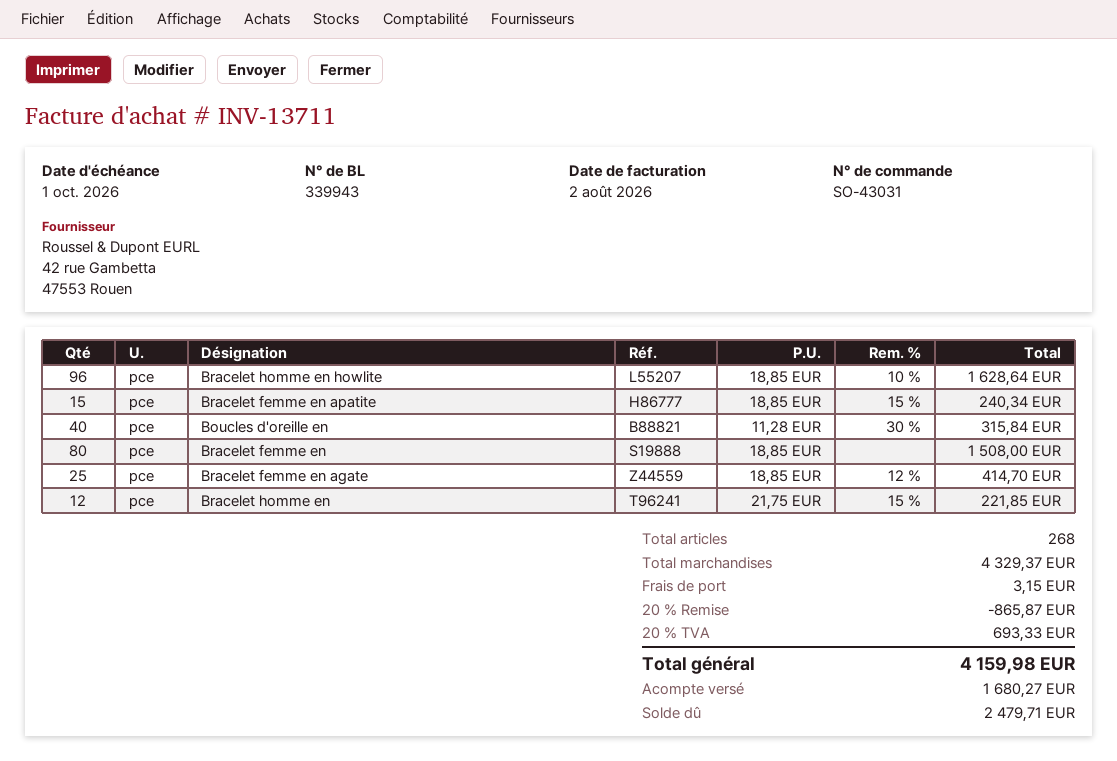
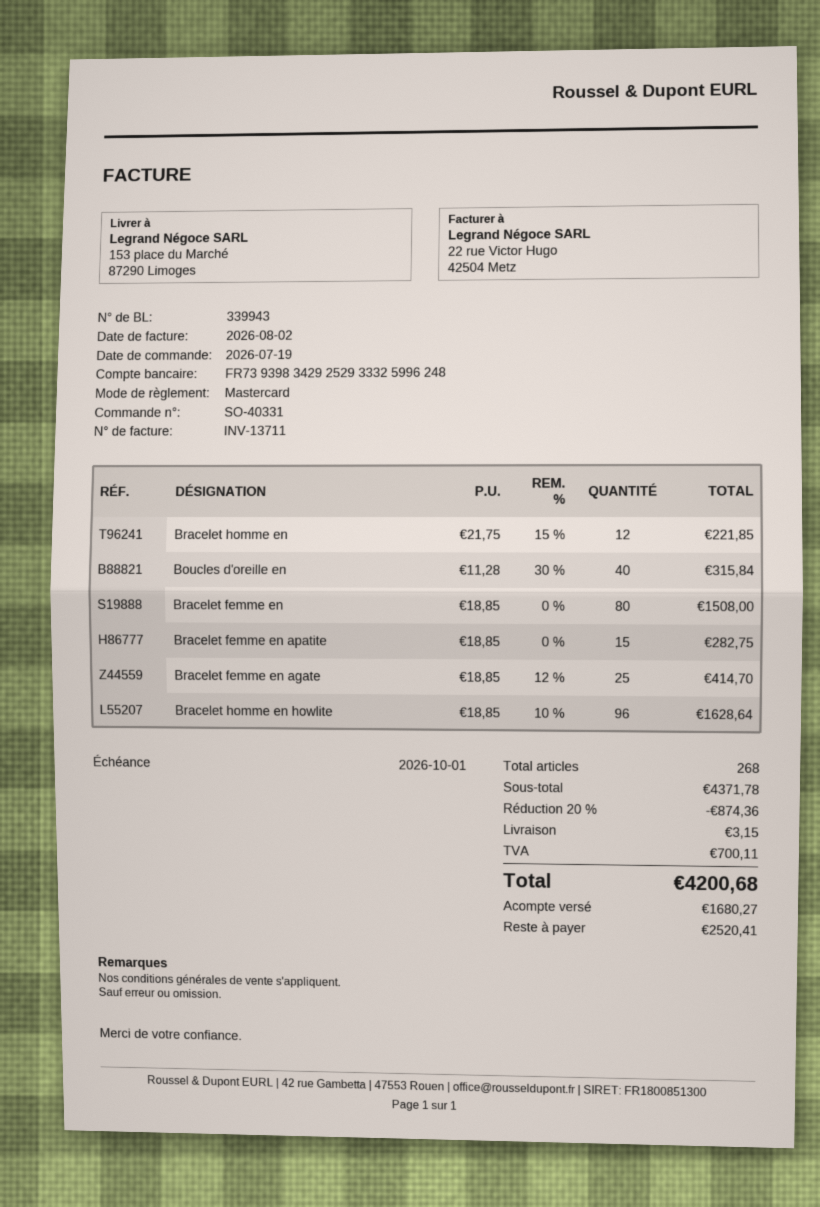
order number: SO-43031 -> SO-40331
Bracelet femme en apatite: 15 x 18.85 - 15% = 240.34 -> 15 x 18.85 = 282.75
subtotal: 4329.37 -> 4371.78
discount: 20% = 865.87 -> 20% = 874.36
tax: 693.33 -> 700.11
total: 4159.98 -> 4200.68
balance: 2479.71 -> 2520.41

